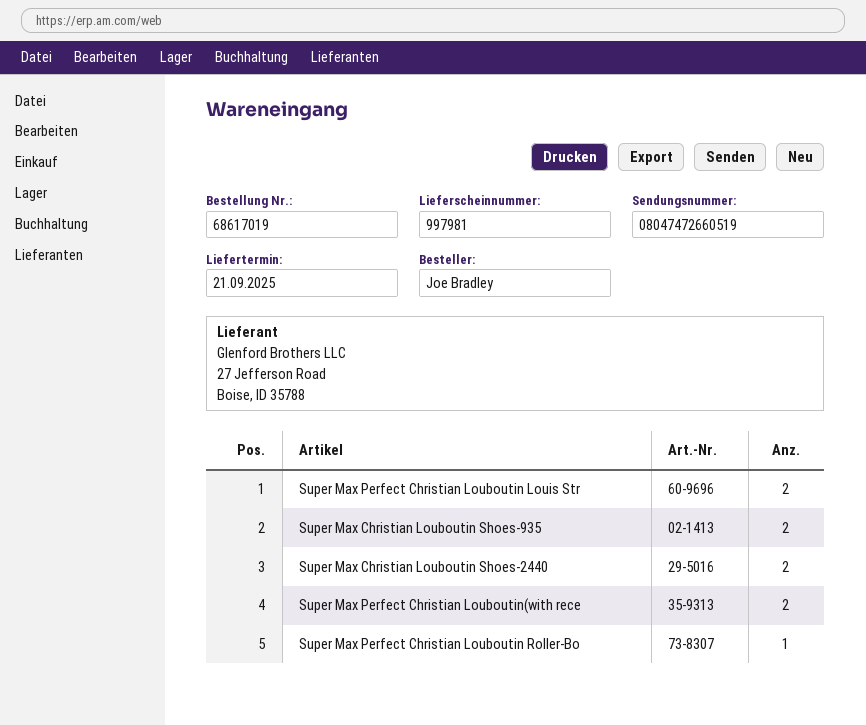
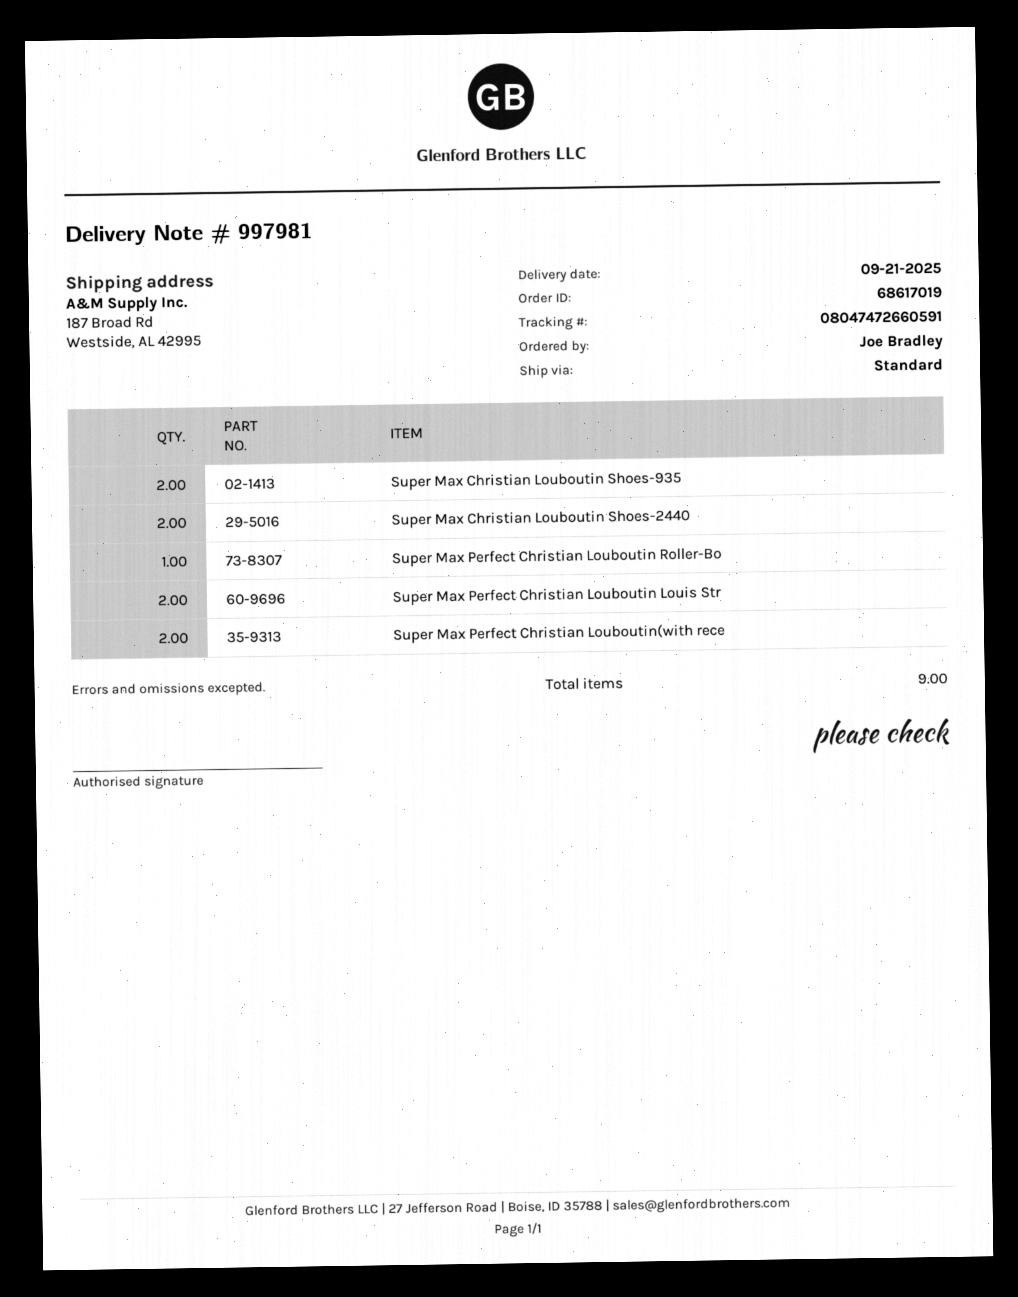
tracking number: 08047472660519 -> 08047472660591

